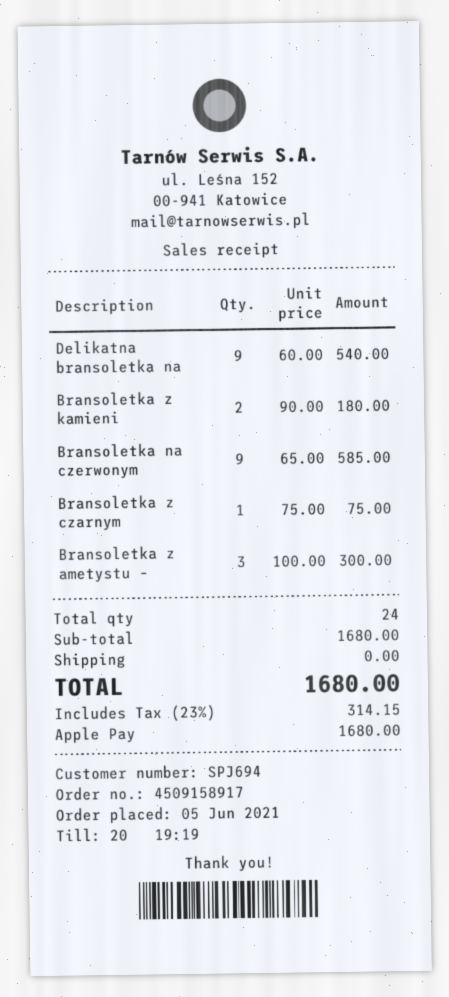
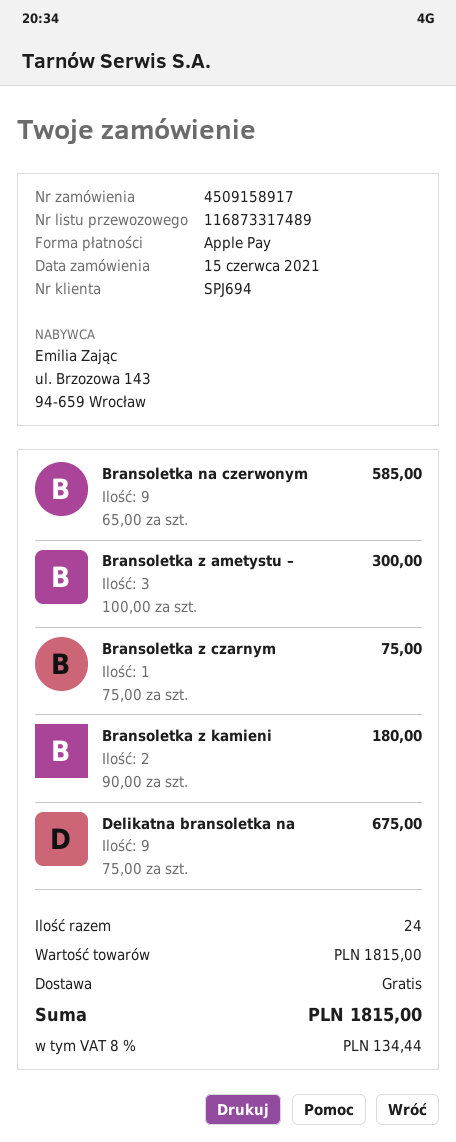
order date: 2021-06-05 -> 2021-06-15
Delikatna bransoletka na: 9 x 60.00 = 540.00 -> 9 x 75.00 = 675.00
subtotal: 1680.00 -> 1815.00
tax: 23% = 314.15 -> 8% = 134.44
total: 1680.00 -> 1815.00

